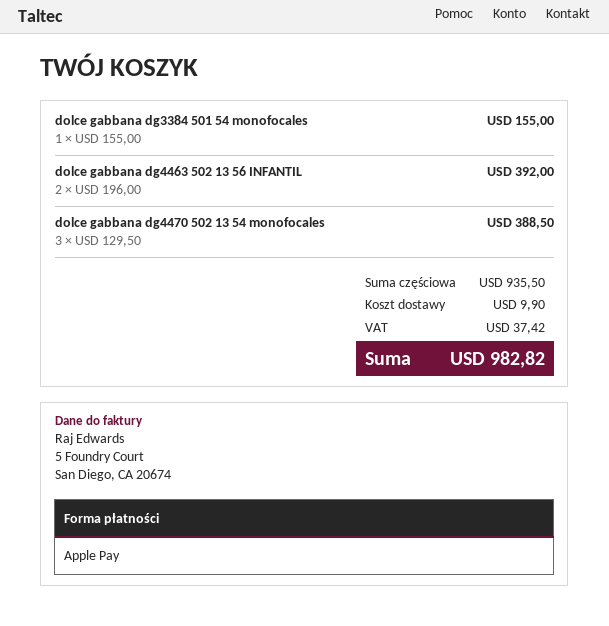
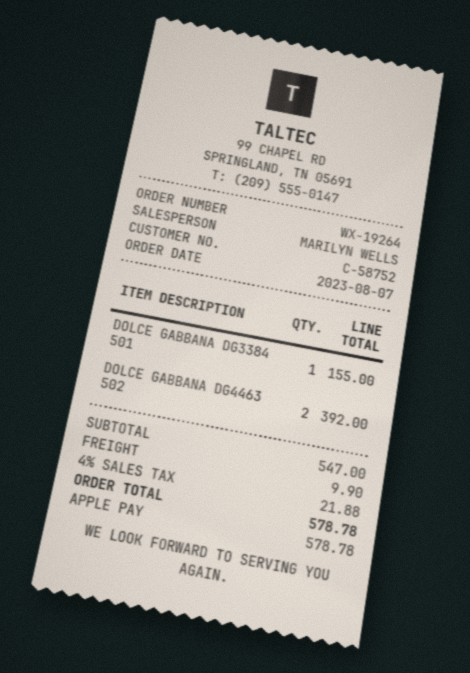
dolce gabbana dg4470 502 13 54 monofocales: 3 for 388.50 -> none
subtotal: 935.50 -> 547.00
tax: 37.42 -> 21.88
total: 982.82 -> 578.78

